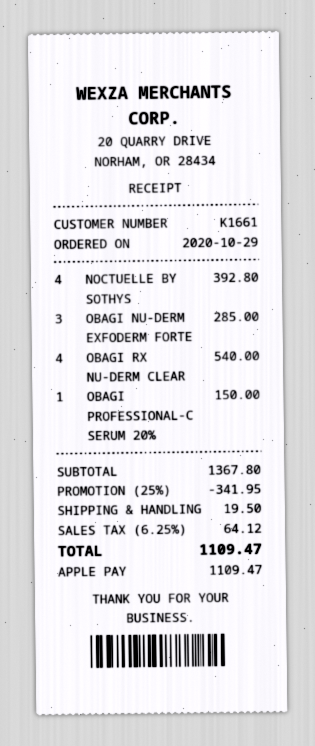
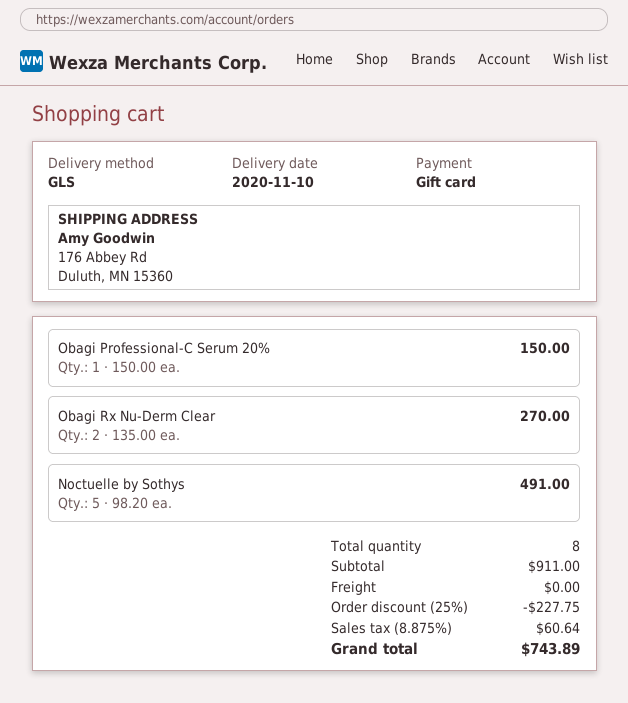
payment method: Apple Pay -> gift card
NOCTUELLE BY SOTHYS: 4 for 392.80 -> 5 for 491.00
OBAGI NU-DERM EXFODERM FORTE: 3 for 285.00 -> none
OBAGI RX NU-DERM CLEAR: 4 for 540.00 -> 2 for 270.00
subtotal: 1367.80 -> 911.00
discount: 25% = 341.95 -> 25% = 227.75
shipping: 19.50 -> 0.00
tax: 6.25% = 64.12 -> 8.875% = 60.64
total: 1109.47 -> 743.89

